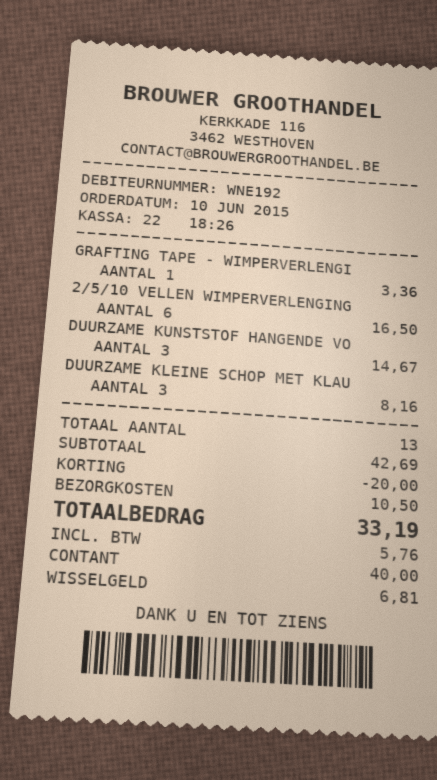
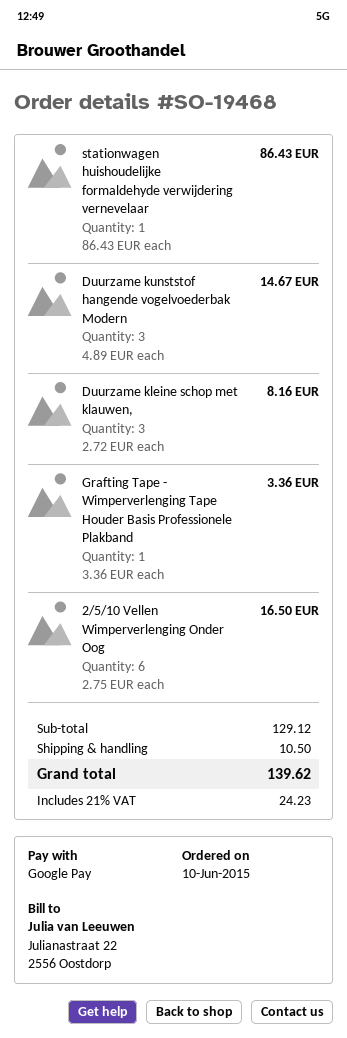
payment method: cash -> Google Pay
stationwagen huishoudelijke formaldehyde verwijdering vernevelaar: none -> 1 for 86.43
subtotal: 42.69 -> 129.12
discount: 20.00 -> none
tax: 5.76 -> 24.23
total: 33.19 -> 139.62

